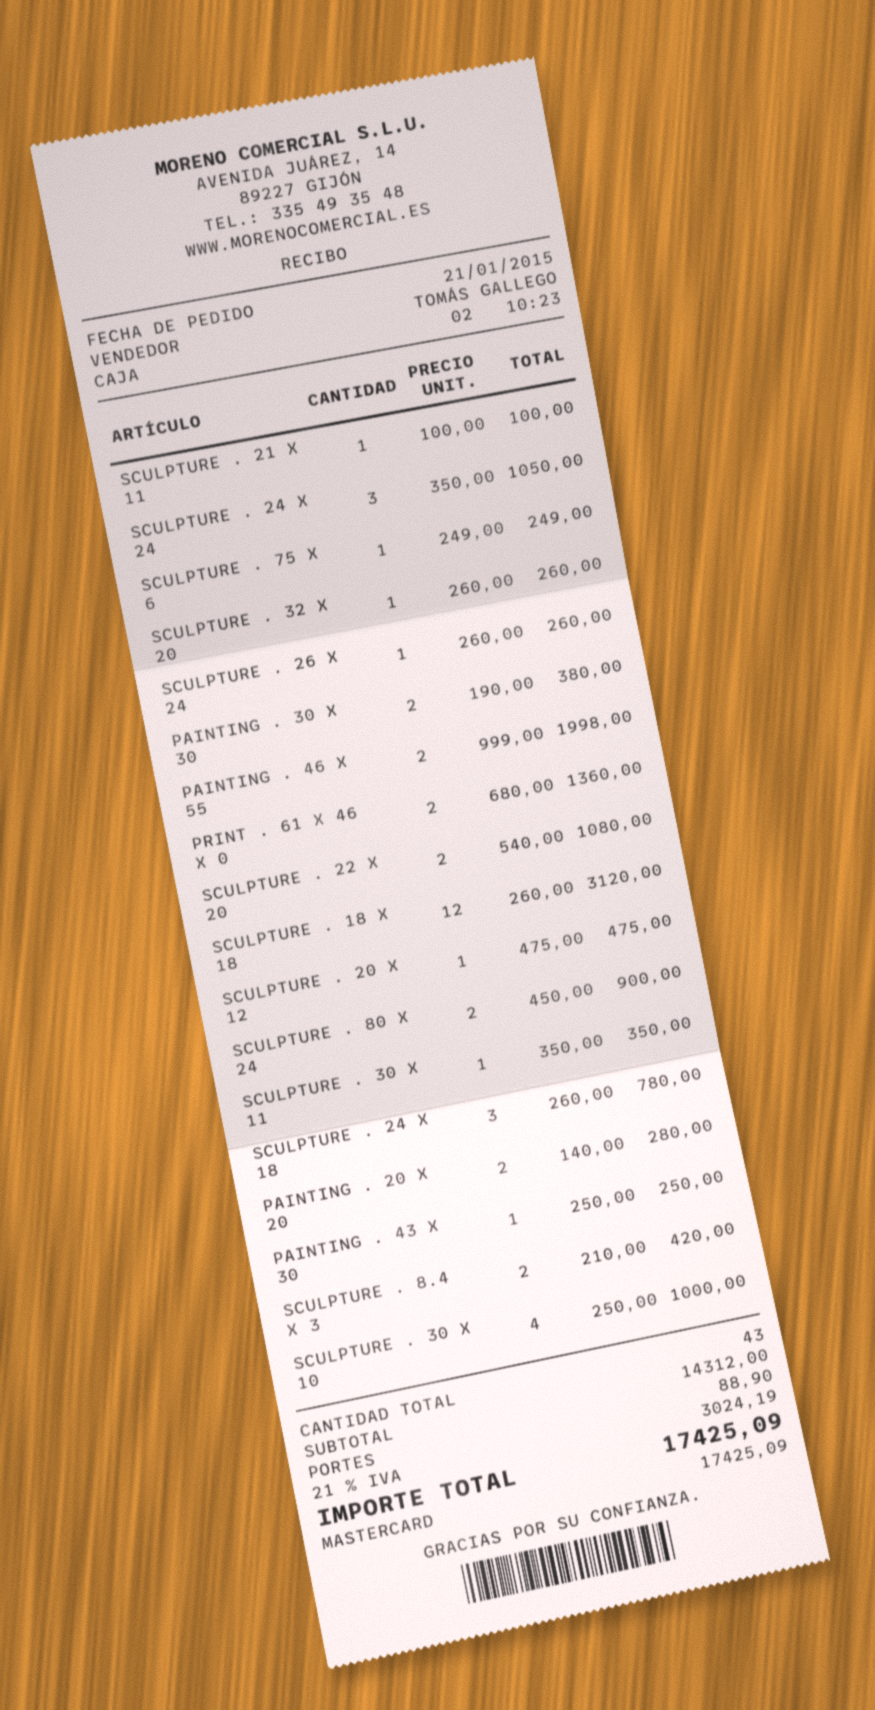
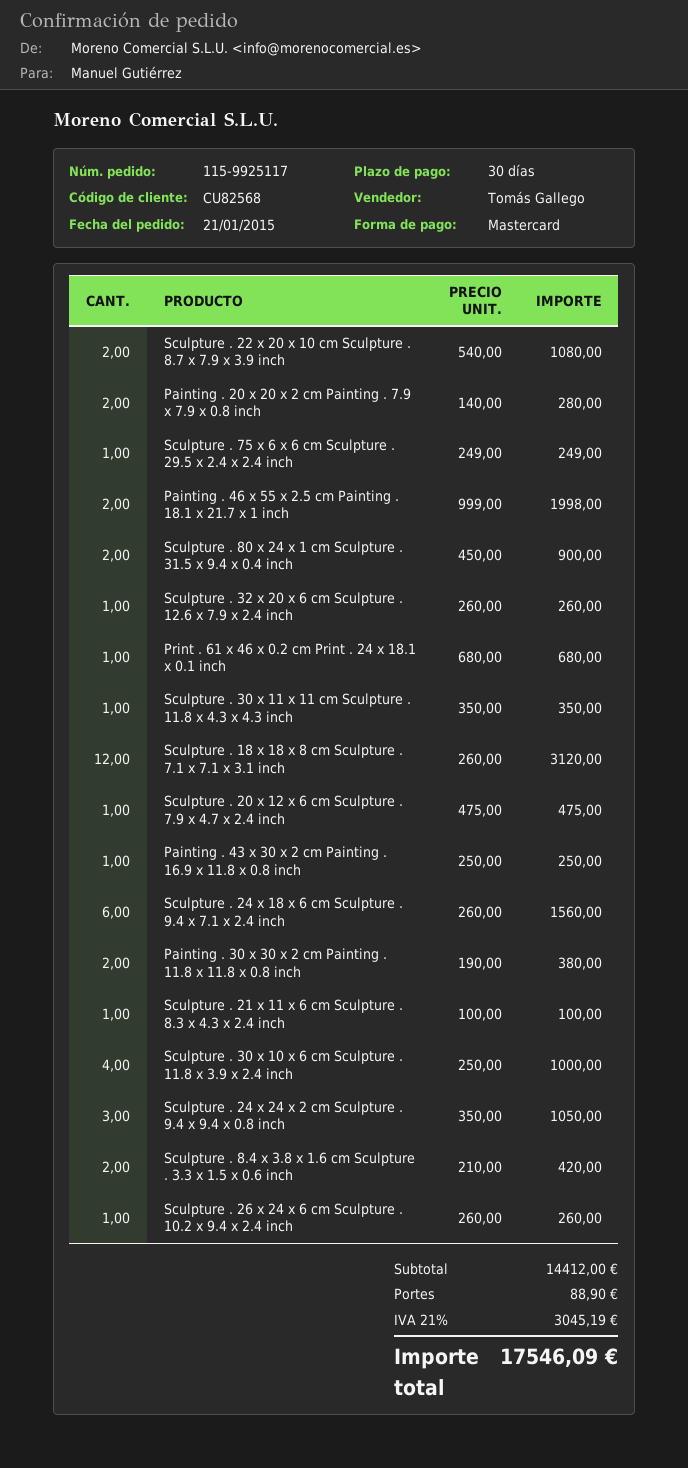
PRINT . 61 X 46 X 0: 2 x 680.00 = 1360.00 -> 1 x 680.00 = 680.00
SCULPTURE . 24 X 18: 3 x 260.00 = 780.00 -> 6 x 260.00 = 1560.00
subtotal: 14312.00 -> 14412.00
tax: 21% = 3024.19 -> 21% = 3045.19
total: 17425.09 -> 17546.09

